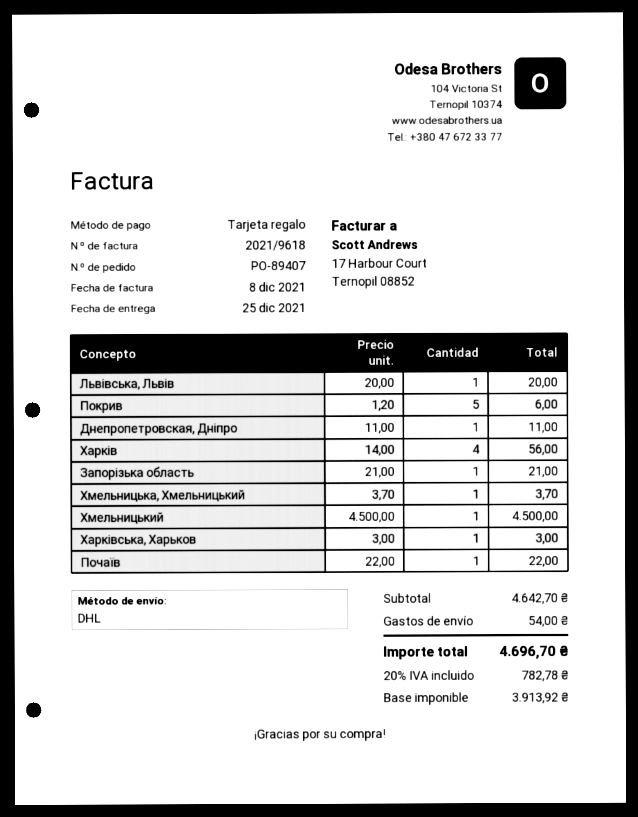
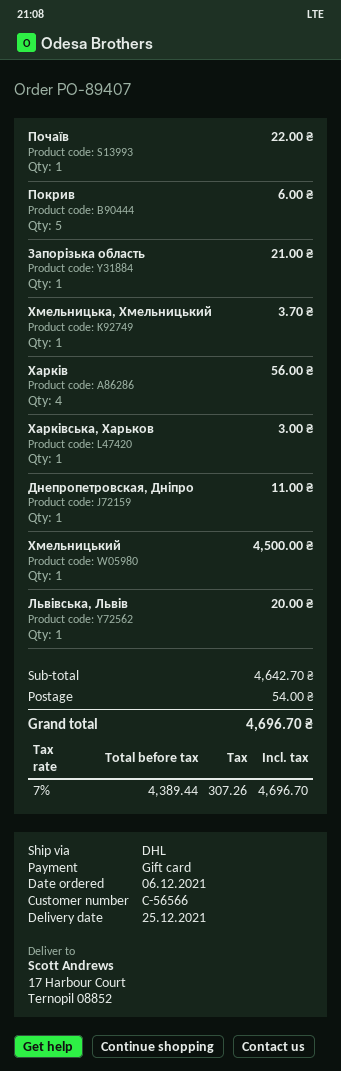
net: 3913.92 -> 4389.44
tax: 20% = 782.78 -> 7% = 307.26

